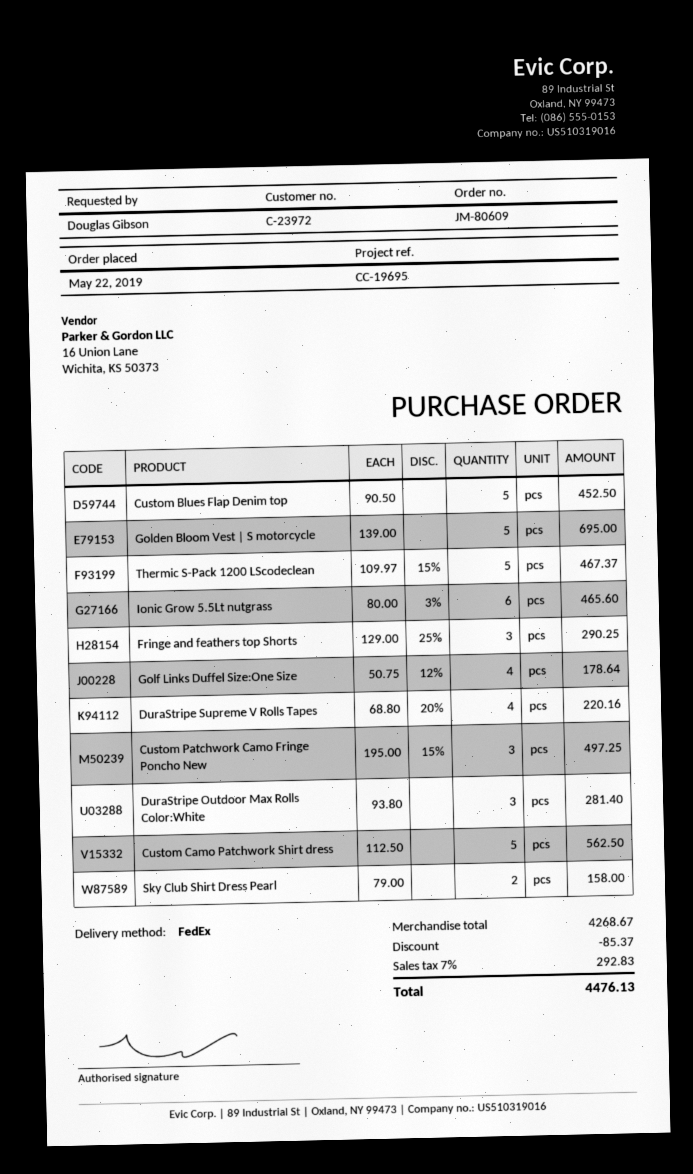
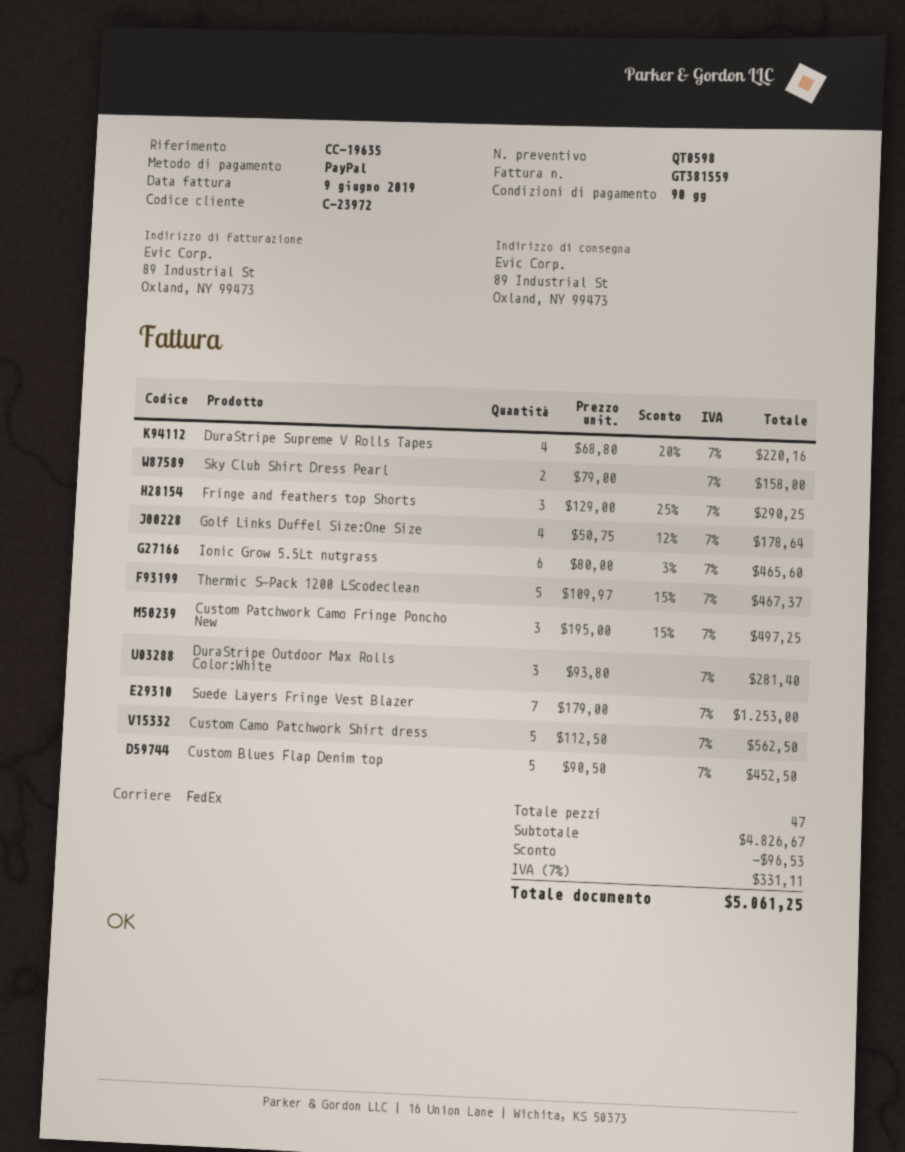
reference: CC-19695 -> CC-19635
Golden Bloom Vest | S motorcycle: 5 x 139.00 = 695.00 -> none
Suede Layers Fringe Vest Blazer: none -> 7 x 179.00 = 1253.00
subtotal: 4268.67 -> 4826.67
discount: 85.37 -> 96.53
tax: 7% = 292.83 -> 7% = 331.11
total: 4476.13 -> 5061.25

